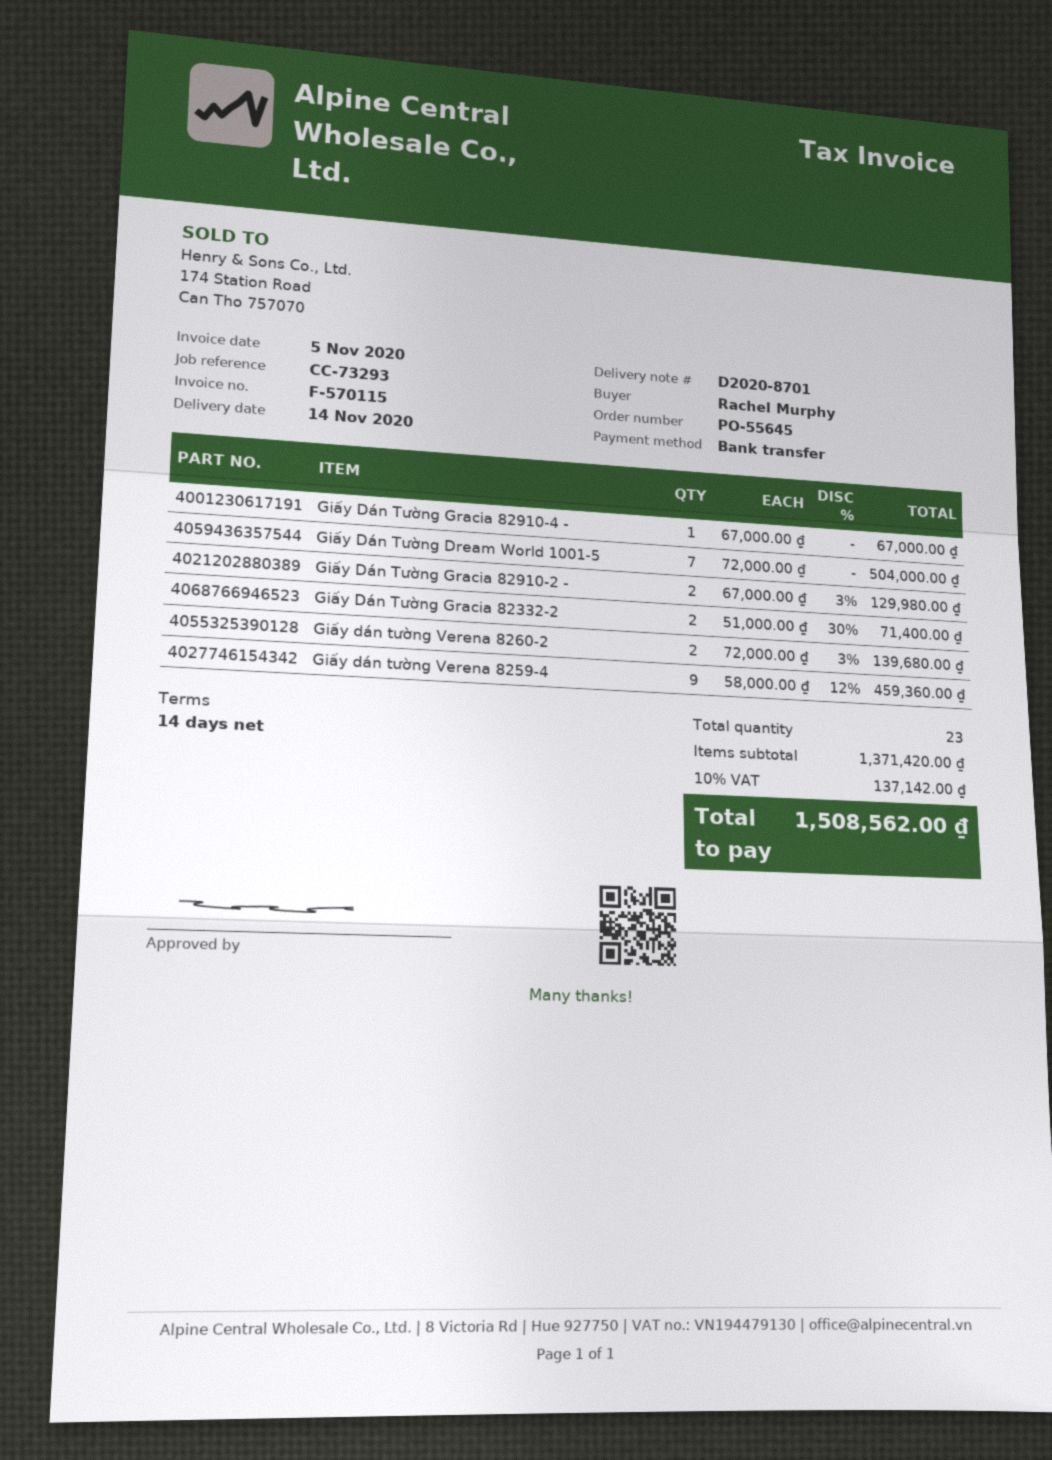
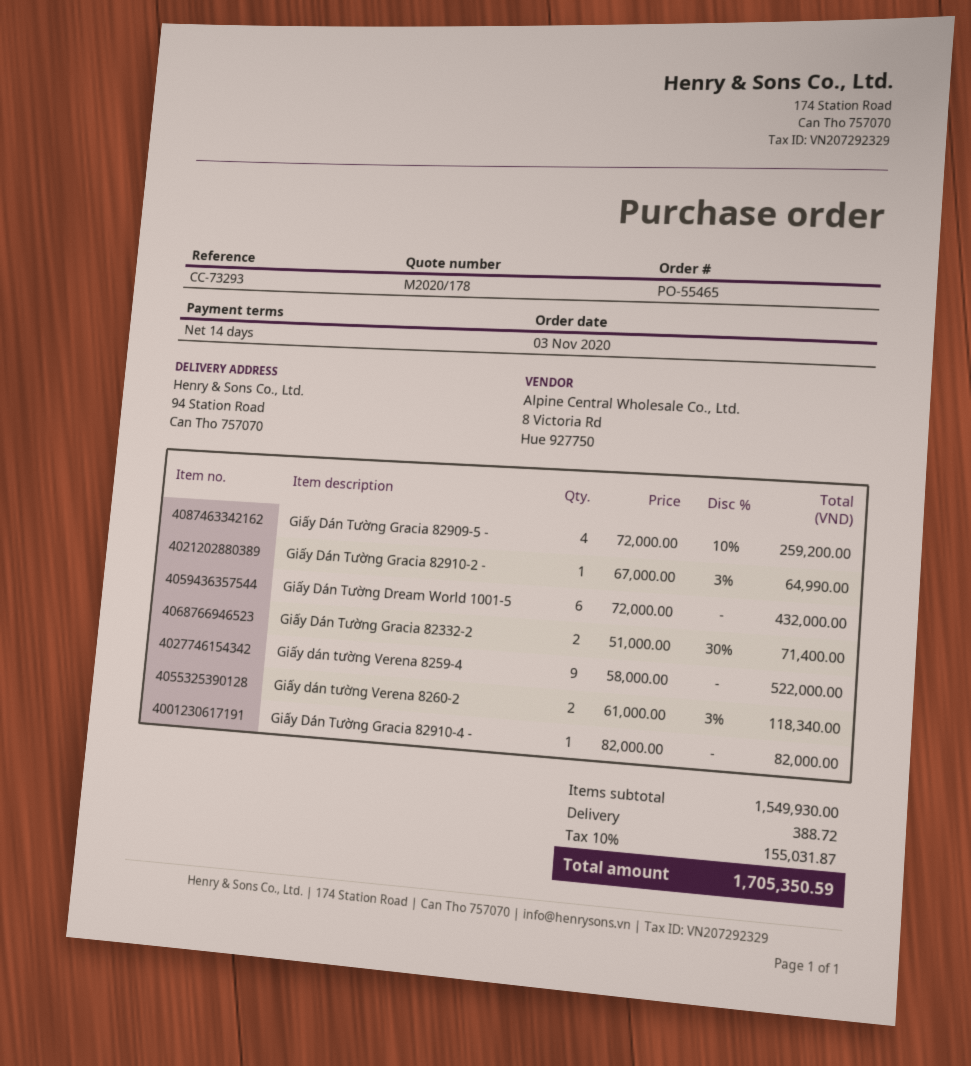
order number: PO-55645 -> PO-55465
Giấy Dán Tường Gracia 82910-4 -: 1 x 67000.00 = 67000.00 -> 1 x 82000.00 = 82000.00
Giấy Dán Tường Dream World 1001-5: 7 x 72000.00 = 504000.00 -> 6 x 72000.00 = 432000.00
Giấy Dán Tường Gracia 82910-2 -: 2 x 67000.00 - 3% = 129980.00 -> 1 x 67000.00 - 3% = 64990.00
Giấy dán tường Verena 8260-2: 2 x 72000.00 - 3% = 139680.00 -> 2 x 61000.00 - 3% = 118340.00
Giấy dán tường Verena 8259-4: 9 x 58000.00 - 12% = 459360.00 -> 9 x 58000.00 = 522000.00
Giấy Dán Tường Gracia 82909-5 -: none -> 4 x 72000.00 - 10% = 259200.00
subtotal: 1371420.00 -> 1549930.00
shipping: none -> 388.72
tax: 10% = 137142.00 -> 10% = 155031.87
total: 1508562.00 -> 1705350.59

